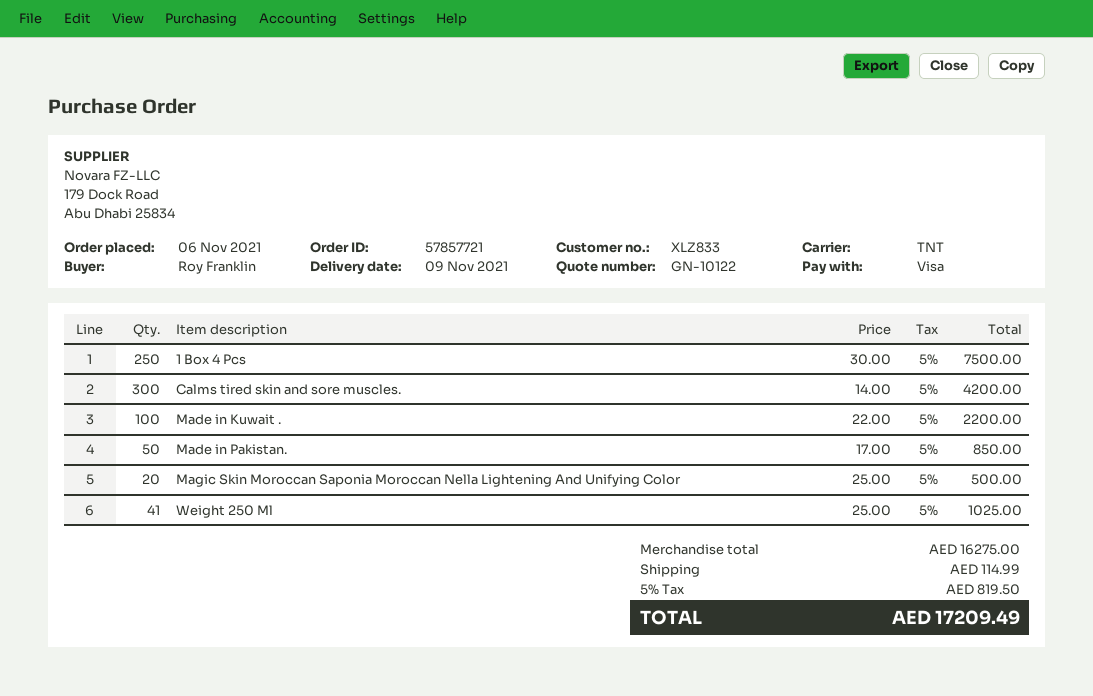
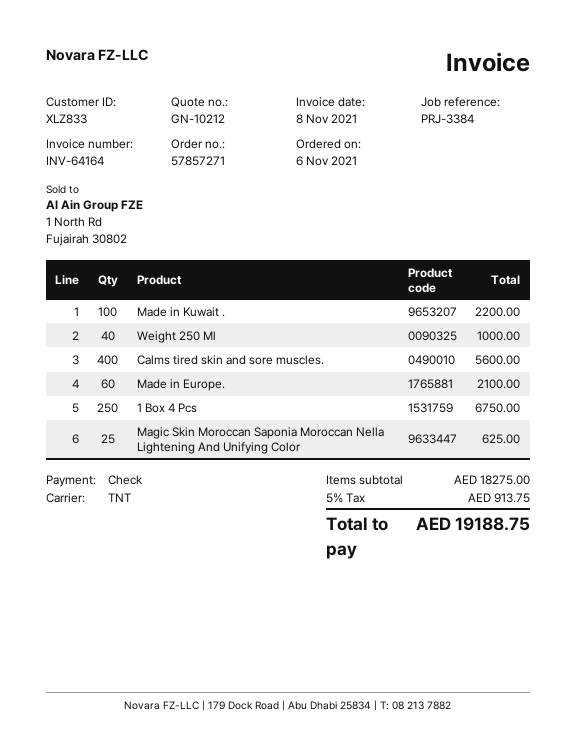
quote number: GN-10122 -> GN-10212
order number: 57857721 -> 57857271
payment method: Visa -> cheque
1 Box 4 Pcs: 250 for 7500.00 -> 250 for 6750.00
Calms tired skin and sore muscles.: 300 for 4200.00 -> 400 for 5600.00
Made in Pakistan.: 50 for 850.00 -> none
Magic Skin Moroccan Saponia Moroccan Nella Lightening And Unifying Color: 20 for 500.00 -> 25 for 625.00
Weight 250 Ml: 41 for 1025.00 -> 40 for 1000.00
Made in Europe.: none -> 60 for 2100.00
subtotal: 16275.00 -> 18275.00
shipping: 114.99 -> none
tax: 5% = 819.50 -> 5% = 913.75
total: 17209.49 -> 19188.75

